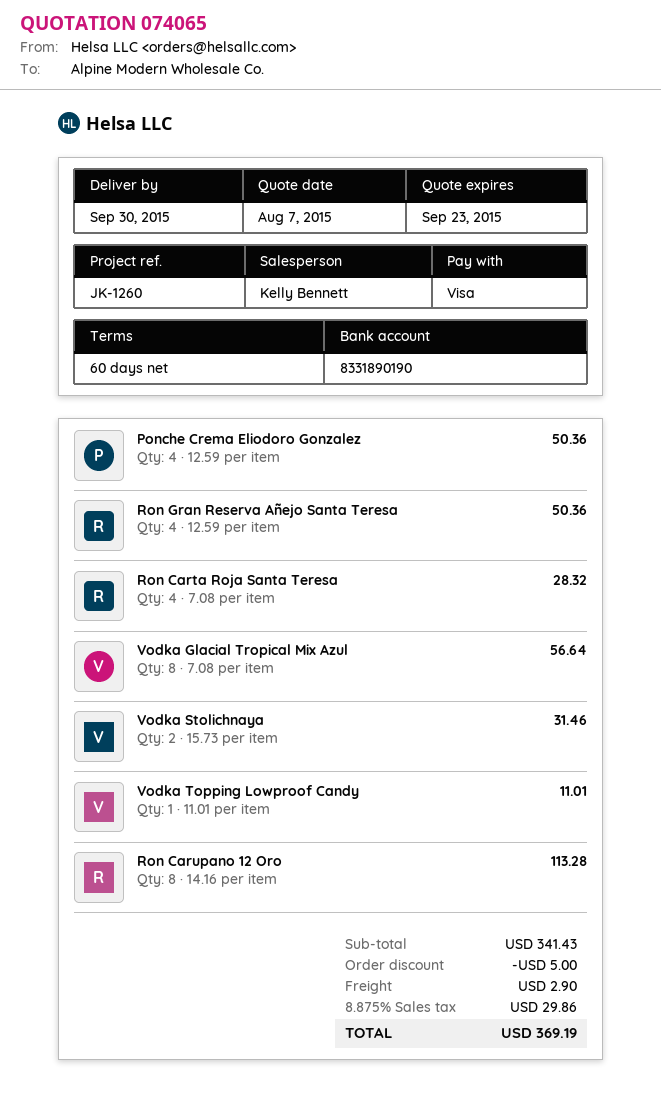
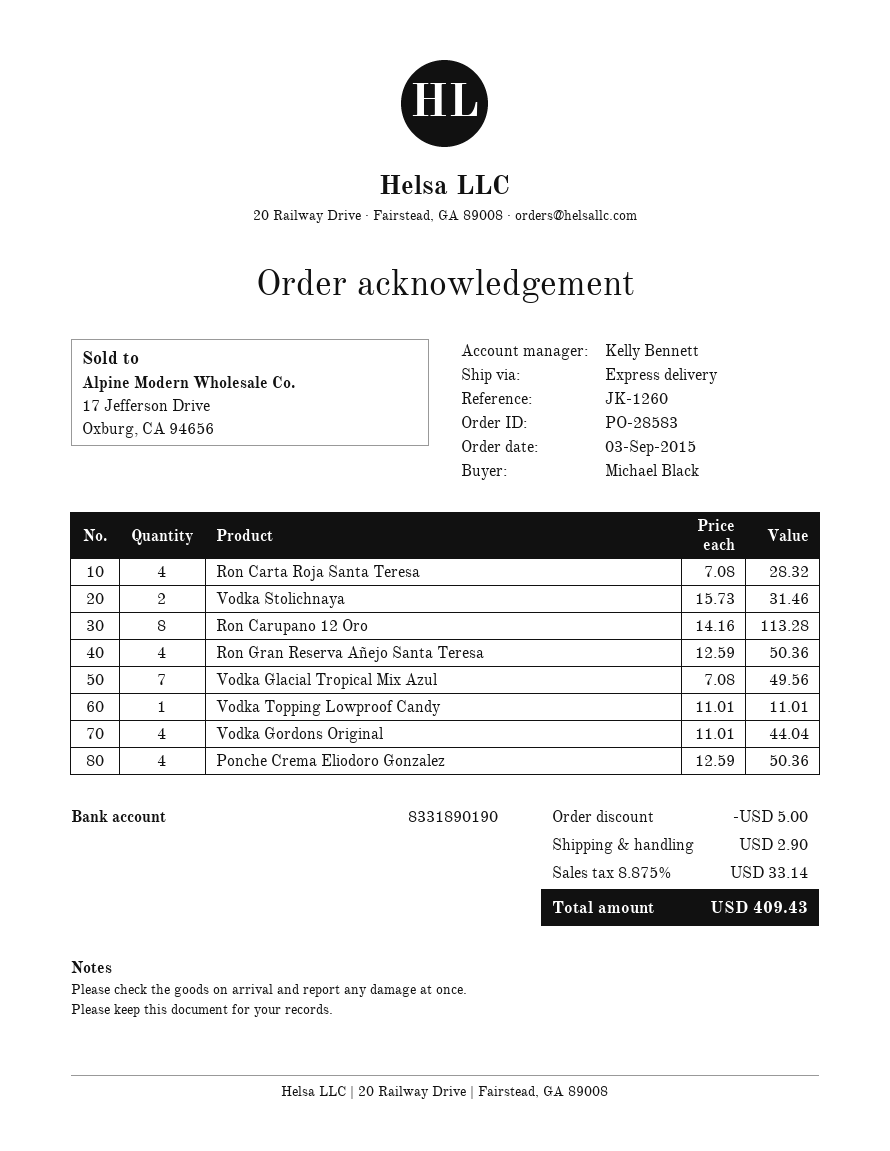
Vodka Glacial Tropical Mix Azul: 8 x 7.08 = 56.64 -> 7 x 7.08 = 49.56
Vodka Gordons Original: none -> 4 x 11.01 = 44.04
tax: 8.875% = 29.86 -> 8.875% = 33.14
total: 369.19 -> 409.43

